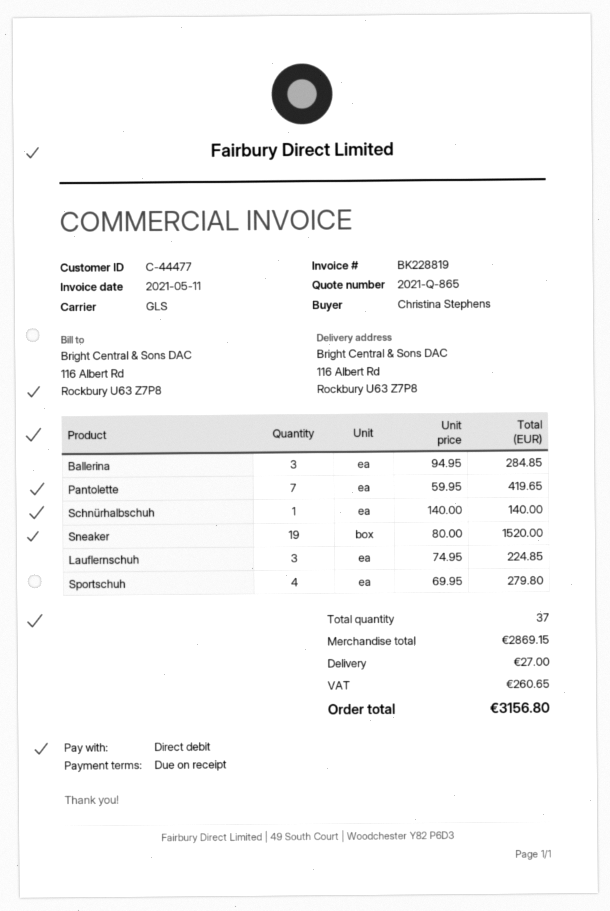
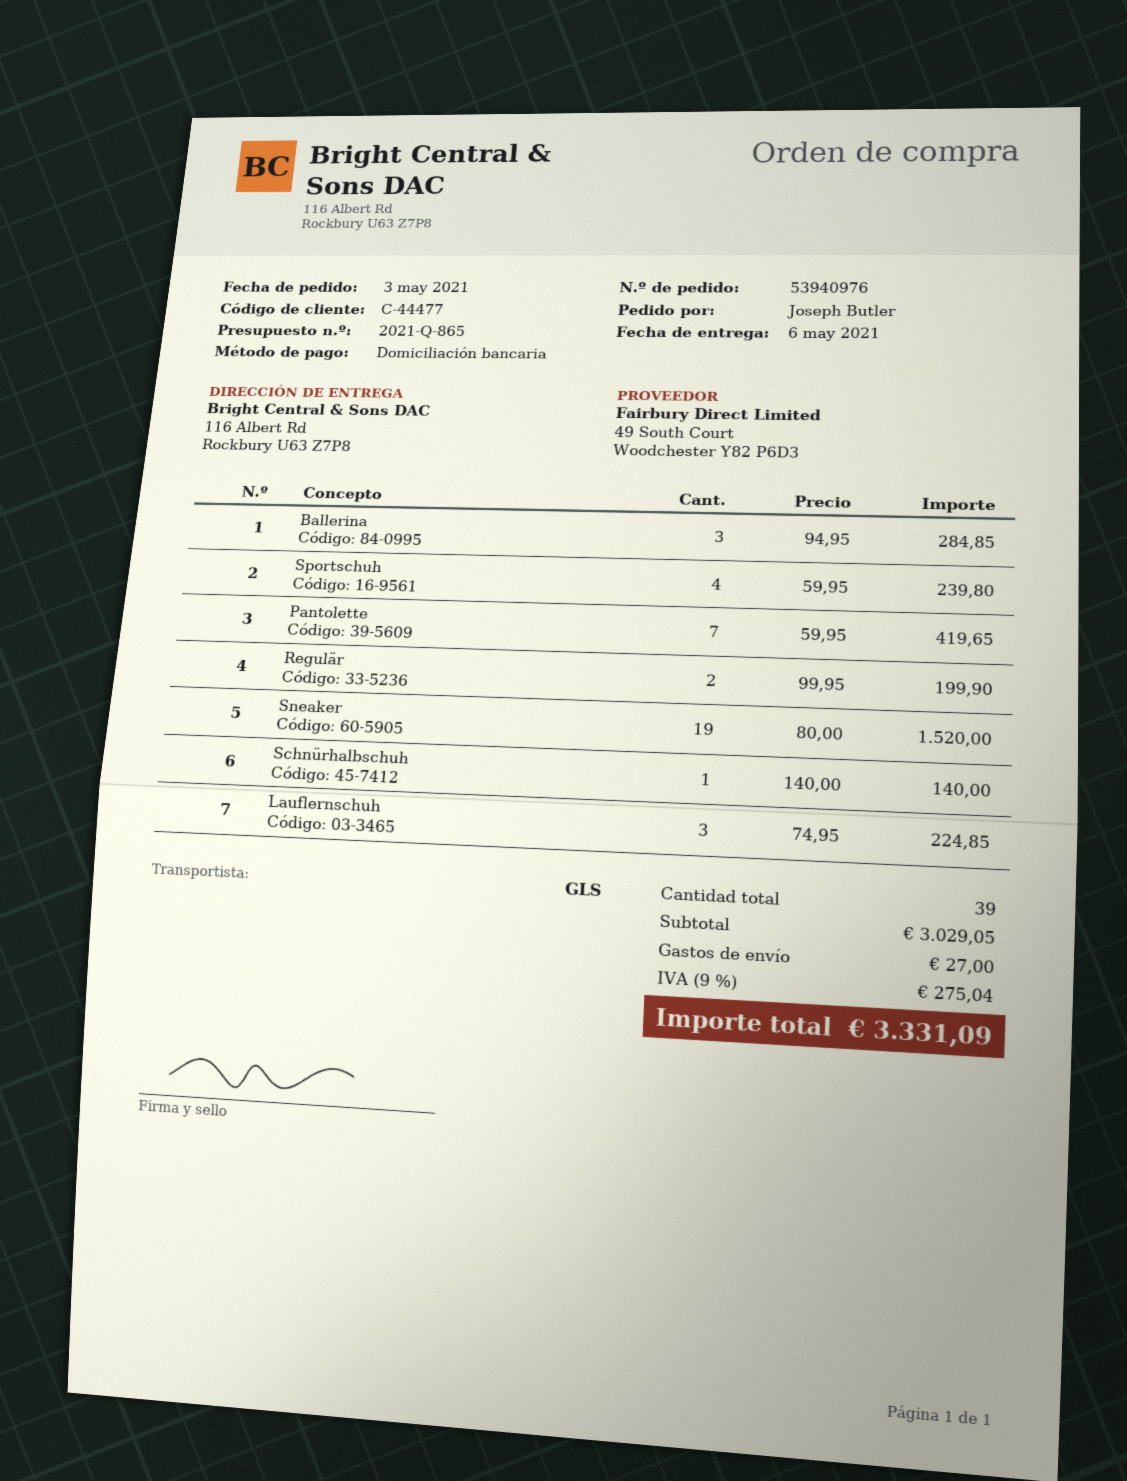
ordered by: Christina Stephens -> Joseph Butler
Sportschuh: 4 x 69.95 = 279.80 -> 4 x 59.95 = 239.80
Regulär: none -> 2 x 99.95 = 199.90
total quantity: 37 -> 39
subtotal: 2869.15 -> 3029.05
tax: 260.65 -> 275.04
total: 3156.80 -> 3331.09

